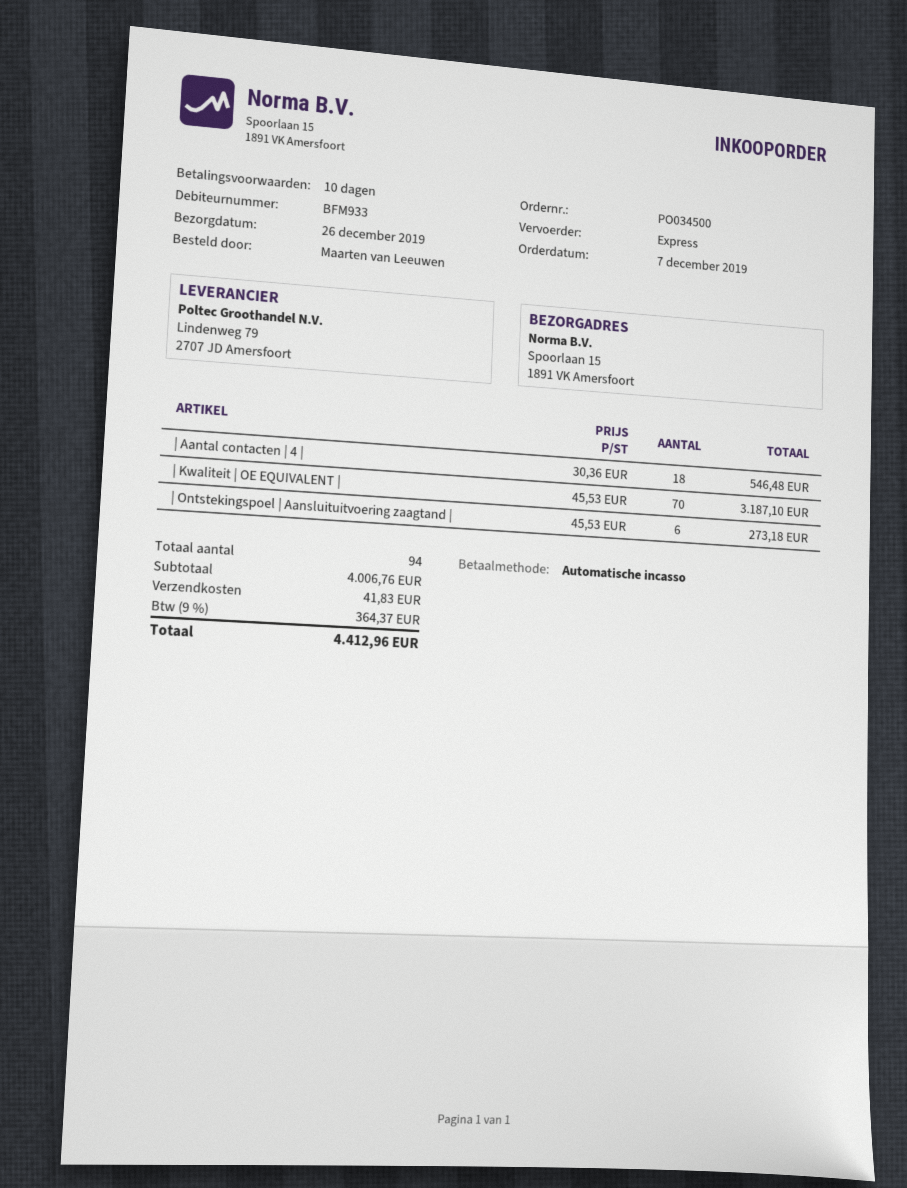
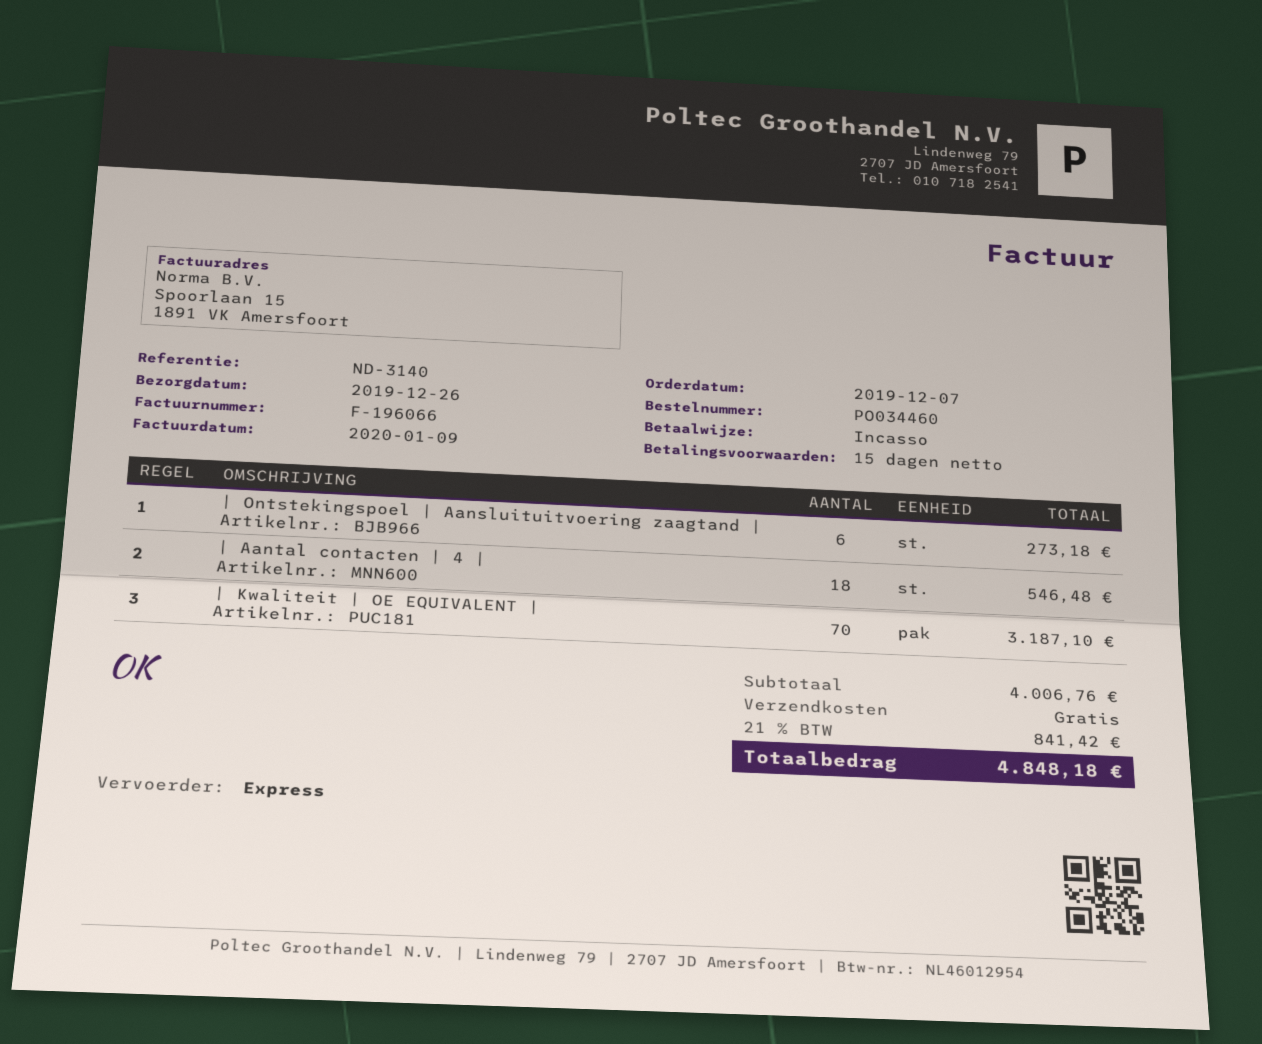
order number: PO034500 -> PO034460
payment terms: 10 days -> 15 days
shipping: 41.83 -> 0.00
tax: 9% = 364.37 -> 21% = 841.42
total: 4412.96 -> 4848.18

